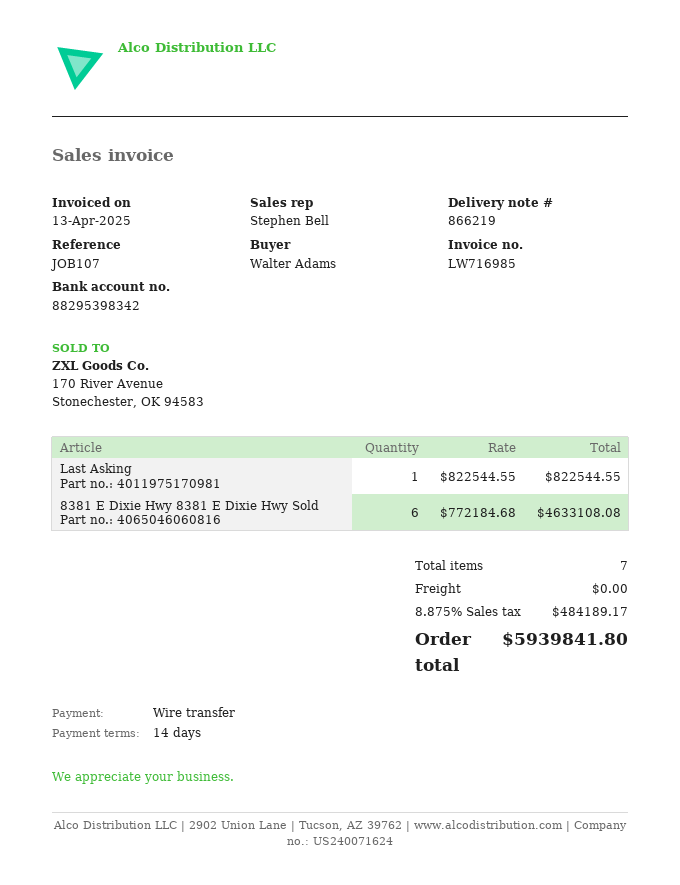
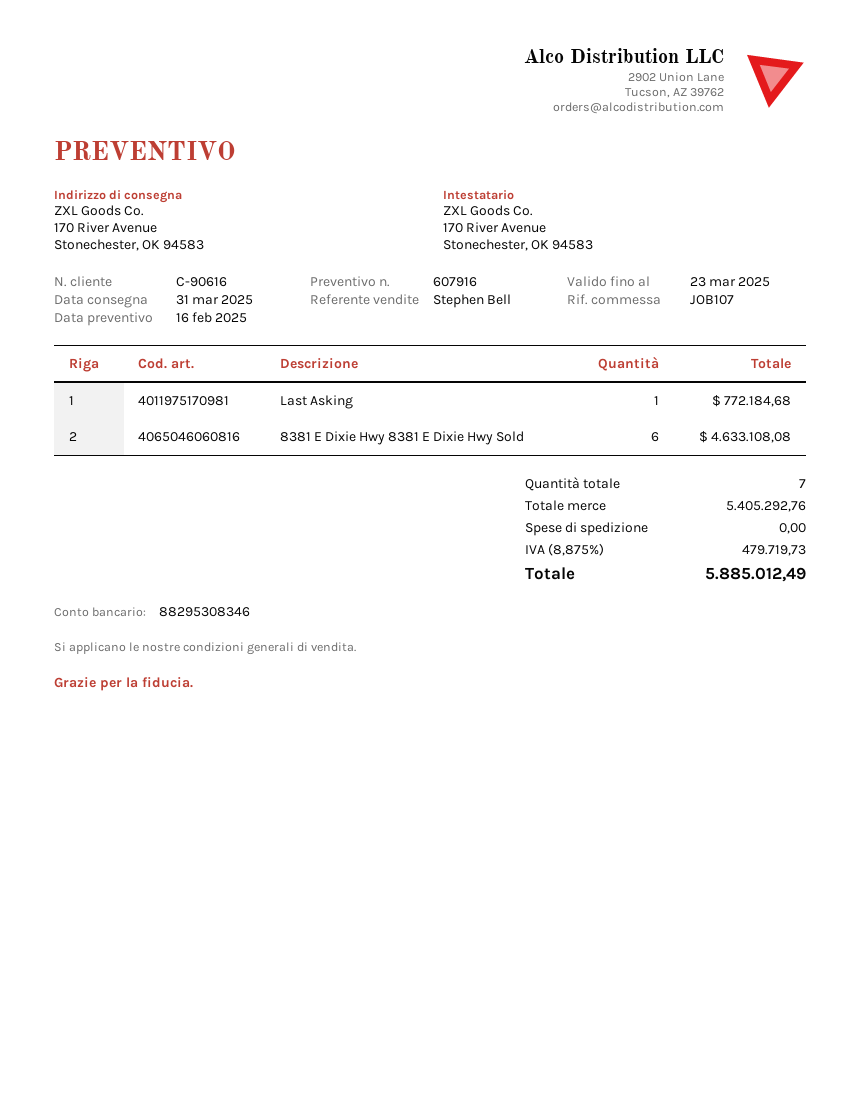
bank account: 88295398342 -> 88295308346
Last Asking: 1 for 822544.55 -> 1 for 772184.68
tax: 8.875% = 484189.17 -> 8.875% = 479719.73
total: 5939841.80 -> 5885012.49

